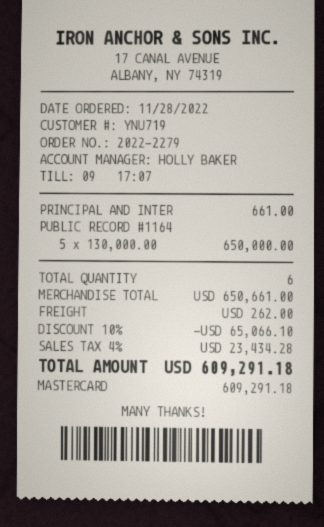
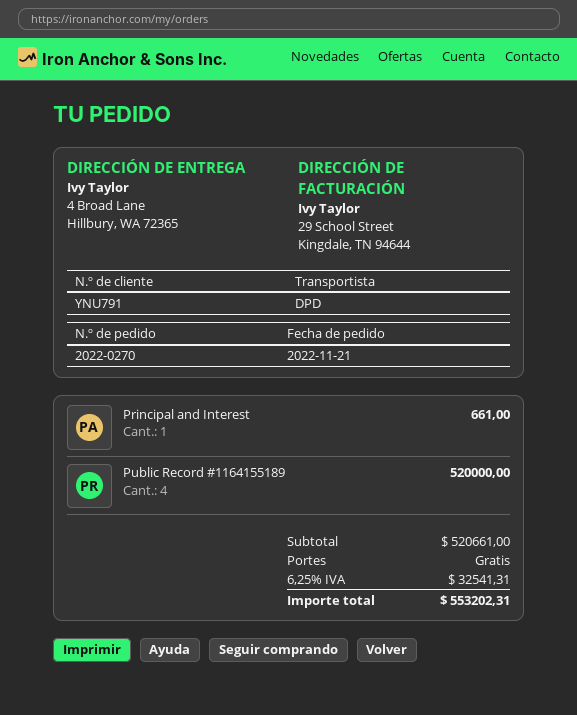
order number: 2022-2279 -> 2022-0270
order date: 2022-11-28 -> 2022-11-21
customer number: YNU719 -> YNU791
PUBLIC RECORD #1164: 5 for 650000.00 -> 4 for 520000.00
subtotal: 650661.00 -> 520661.00
discount: 10% = 65066.10 -> none
shipping: 262.00 -> 0.00
tax: 4% = 23434.28 -> 6.25% = 32541.31
total: 609291.18 -> 553202.31

